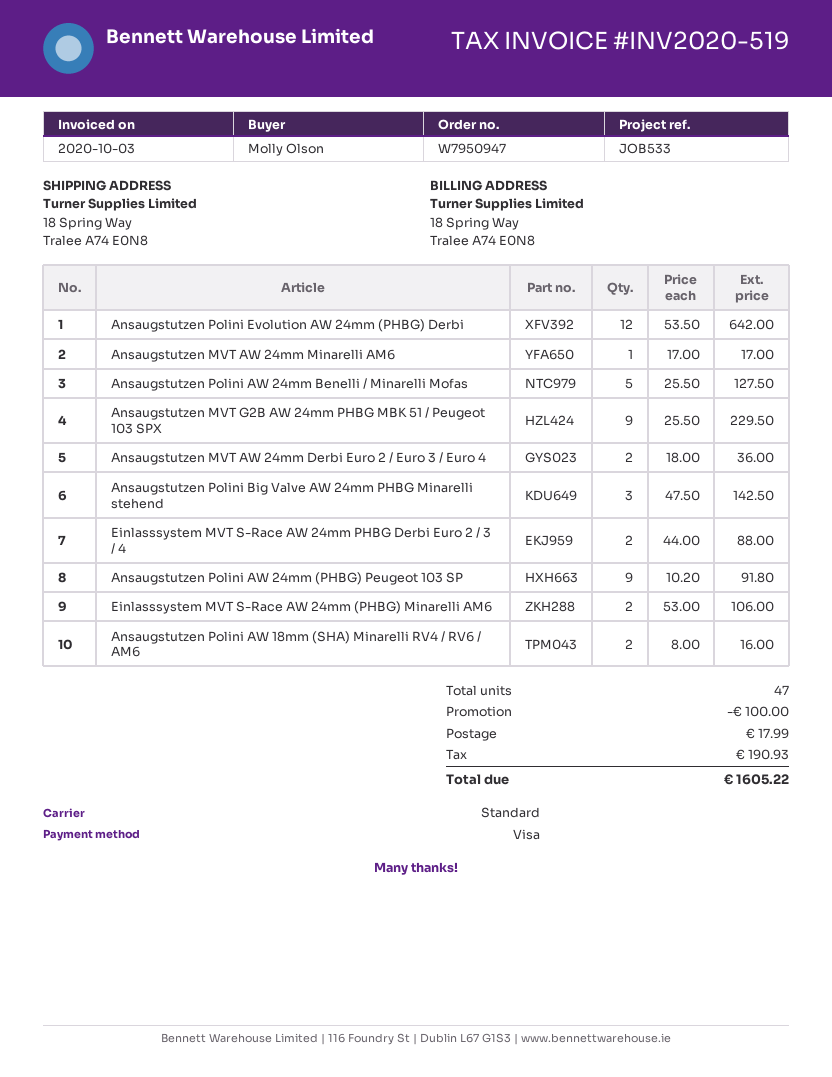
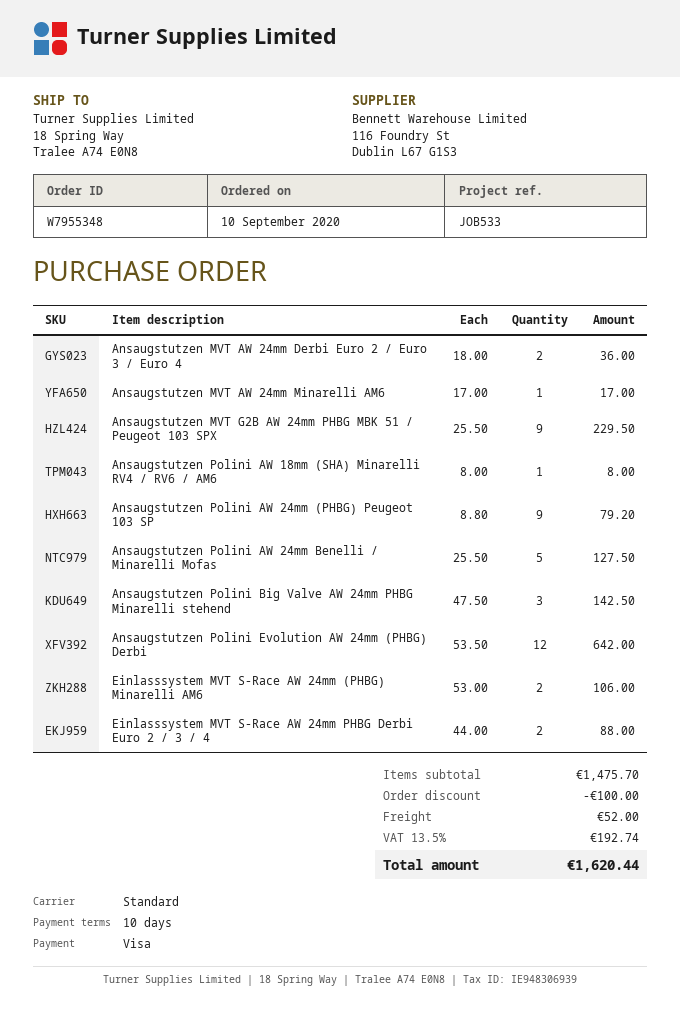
order number: W7950947 -> W7955348
Ansaugstutzen Polini AW 24mm (PHBG) Peugeot 103 SP: 9 x 10.20 = 91.80 -> 9 x 8.80 = 79.20
Ansaugstutzen Polini AW 18mm (SHA) Minarelli RV4 / RV6 / AM6: 2 x 8.00 = 16.00 -> 1 x 8.00 = 8.00
shipping: 17.99 -> 52.00
tax: 190.93 -> 192.74
total: 1605.22 -> 1620.44

